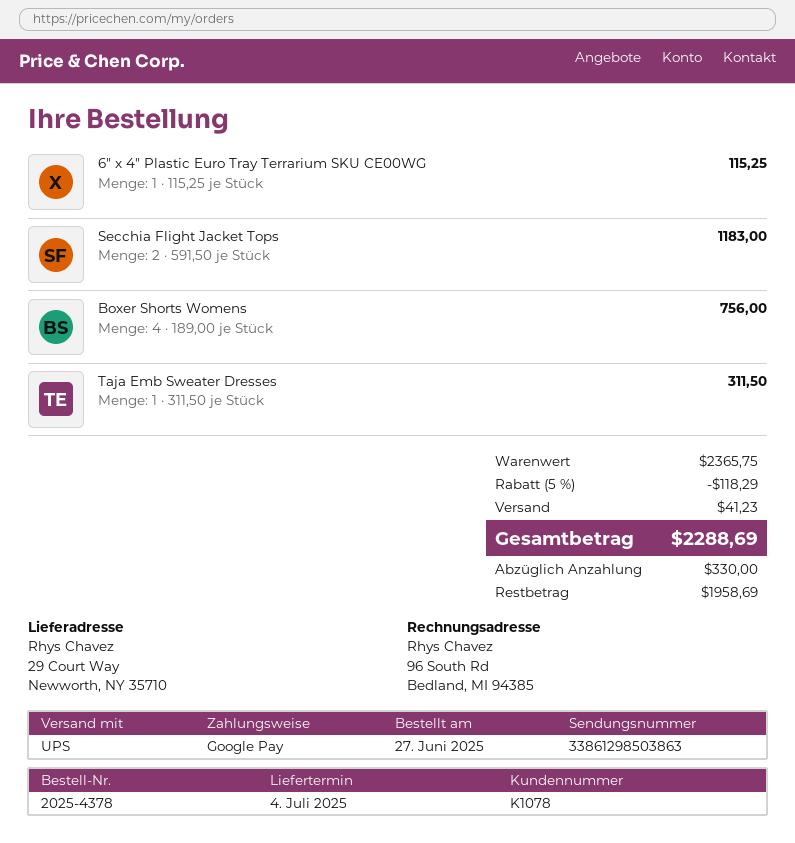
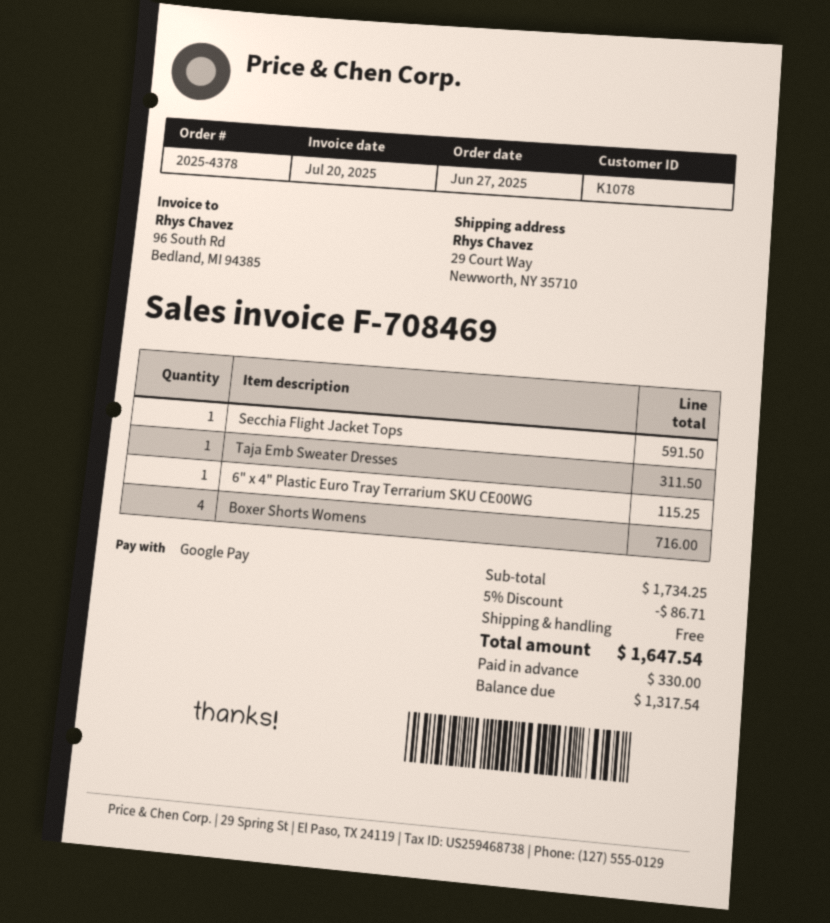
Secchia Flight Jacket Tops: 2 for 1183.00 -> 1 for 591.50
Boxer Shorts Womens: 4 for 756.00 -> 4 for 716.00
subtotal: 2365.75 -> 1734.25
discount: 5% = 118.29 -> 5% = 86.71
shipping: 41.23 -> 0.00
total: 2288.69 -> 1647.54
balance: 1958.69 -> 1317.54

